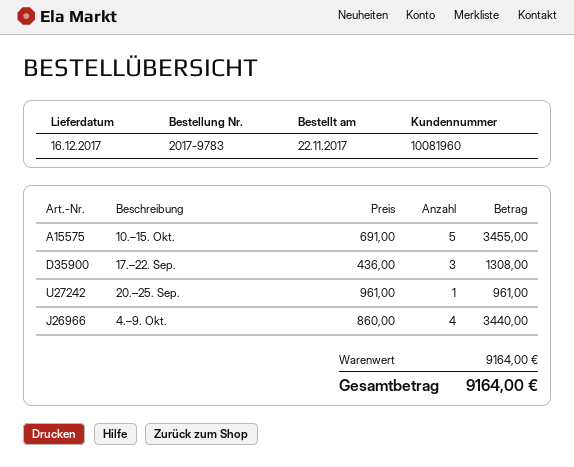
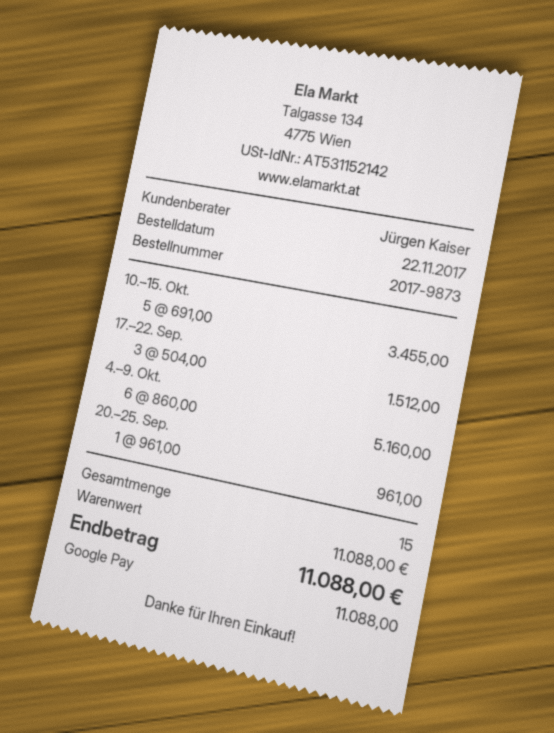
order number: 2017-9783 -> 2017-9873
17.–22. Sep.: 3 x 436.00 = 1308.00 -> 3 x 504.00 = 1512.00
4.–9. Okt.: 4 x 860.00 = 3440.00 -> 6 x 860.00 = 5160.00
subtotal: 9164.00 -> 11088.00
total: 9164.00 -> 11088.00

